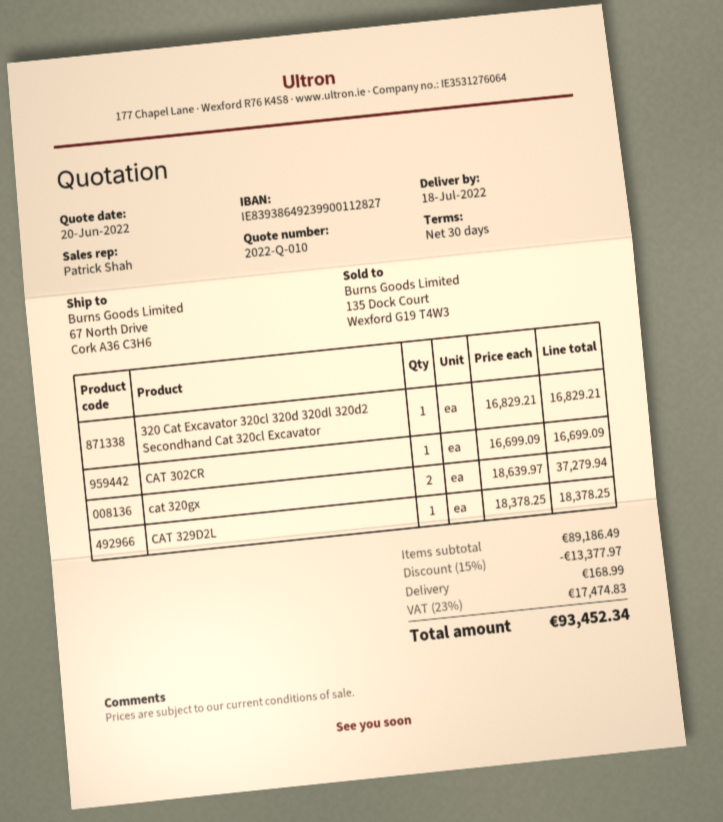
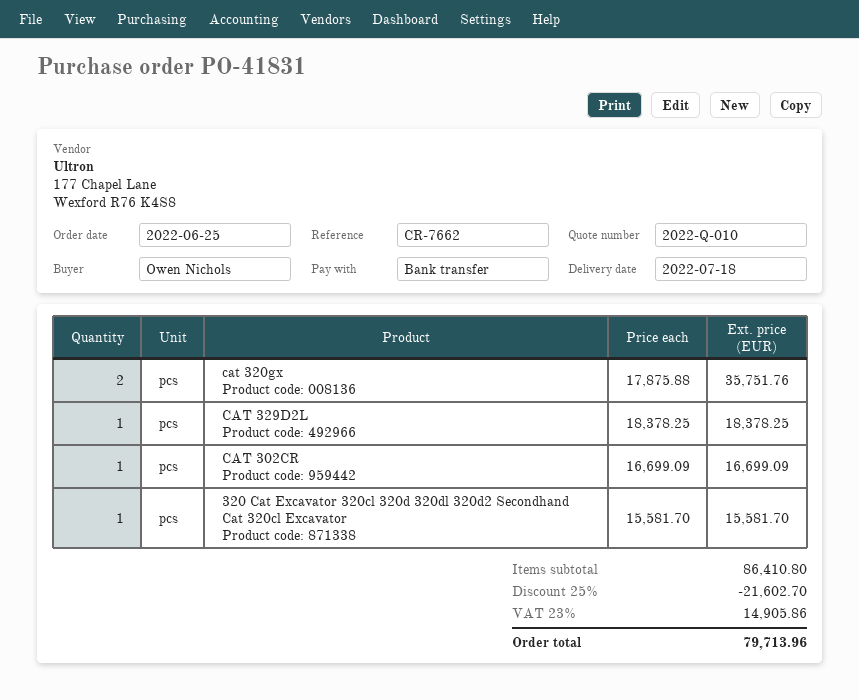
320 Cat Excavator 320cl 320d 320dl 320d2 Secondhand Cat 320cl Excavator: 1 x 16829.21 = 16829.21 -> 1 x 15581.70 = 15581.70
cat 320gx: 2 x 18639.97 = 37279.94 -> 2 x 17875.88 = 35751.76
subtotal: 89186.49 -> 86410.80
discount: 15% = 13377.97 -> 25% = 21602.70
shipping: 168.99 -> none
tax: 23% = 17474.83 -> 23% = 14905.86
total: 93452.34 -> 79713.96

